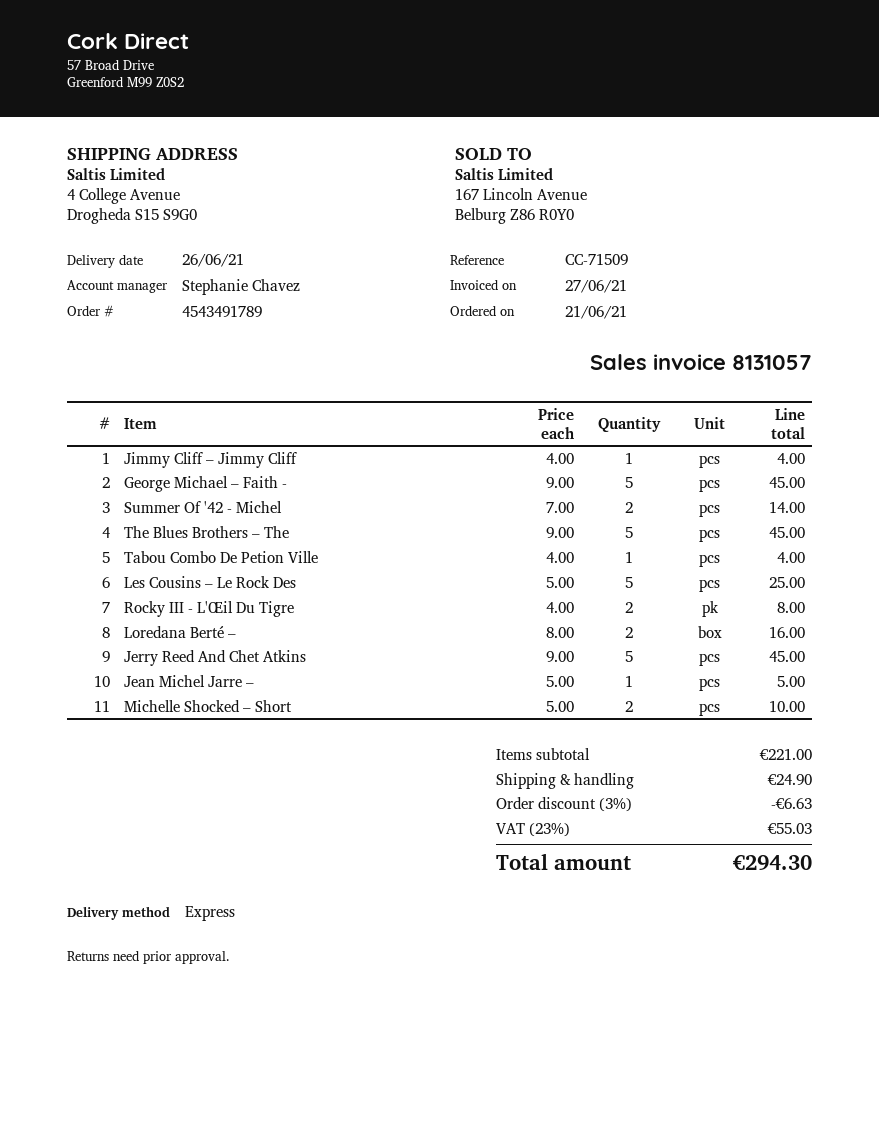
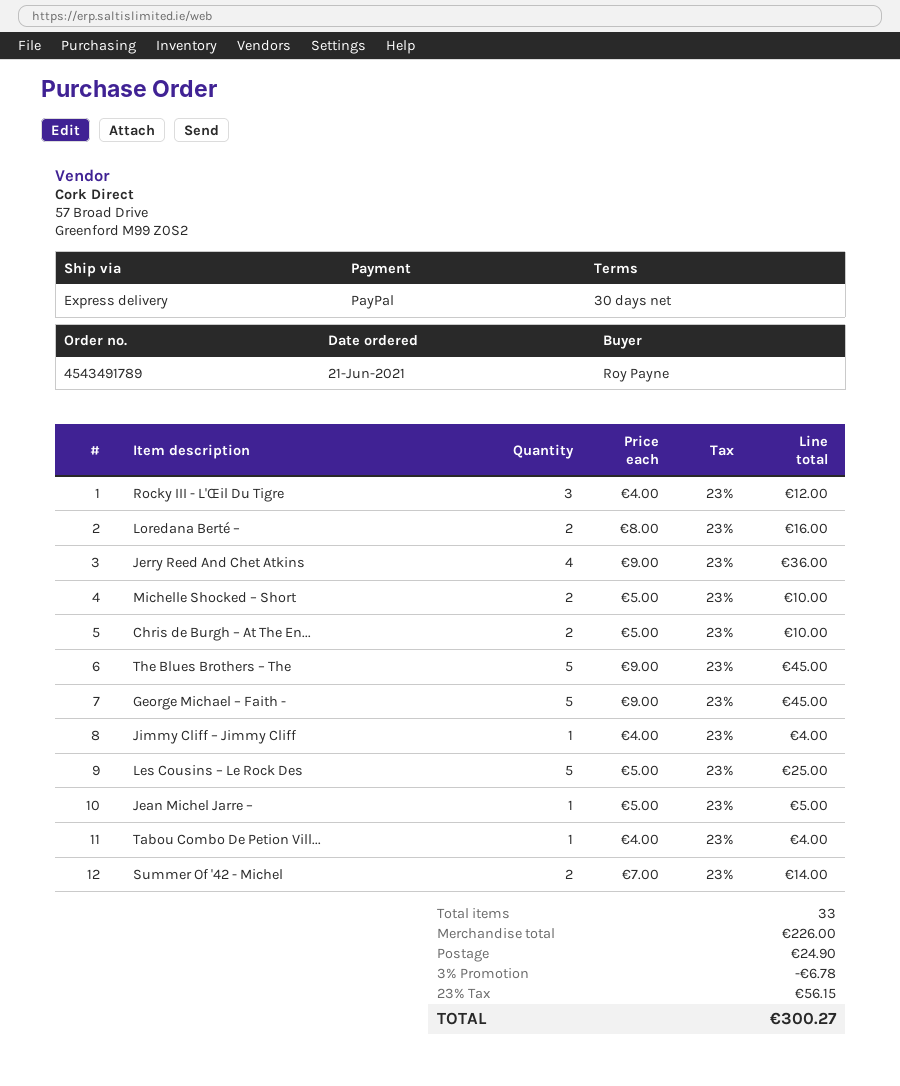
Rocky III - L'Œil Du Tigre: 2 x 4.00 = 8.00 -> 3 x 4.00 = 12.00
Jerry Reed And Chet Atkins: 5 x 9.00 = 45.00 -> 4 x 9.00 = 36.00
Chris de Burgh – At The En...: none -> 2 x 5.00 = 10.00
subtotal: 221.00 -> 226.00
discount: 3% = 6.63 -> 3% = 6.78
tax: 23% = 55.03 -> 23% = 56.15
total: 294.30 -> 300.27

